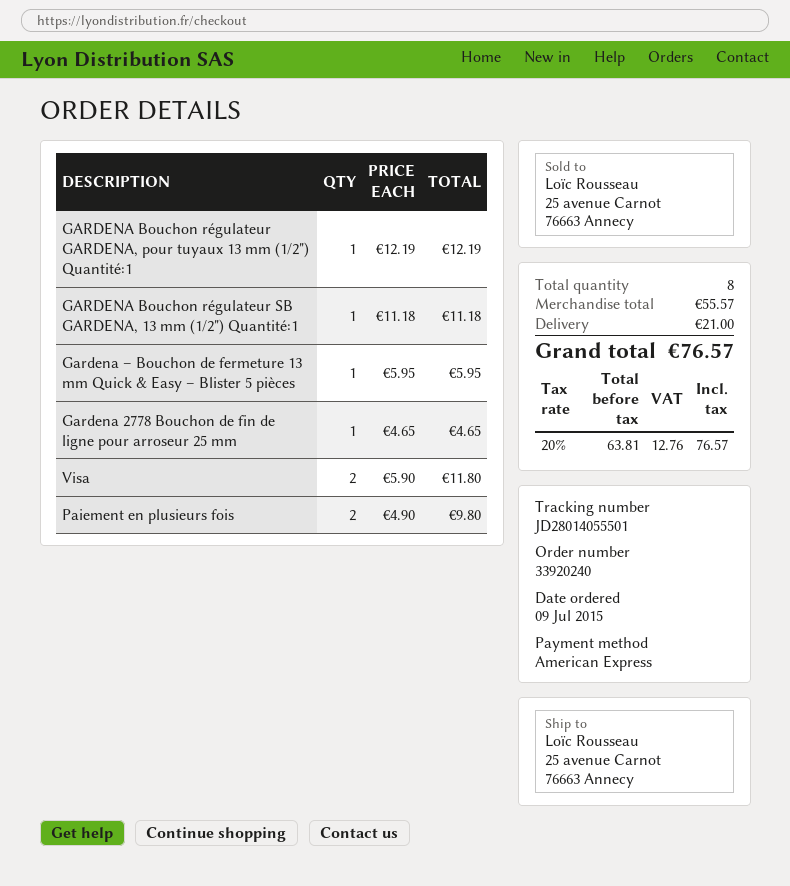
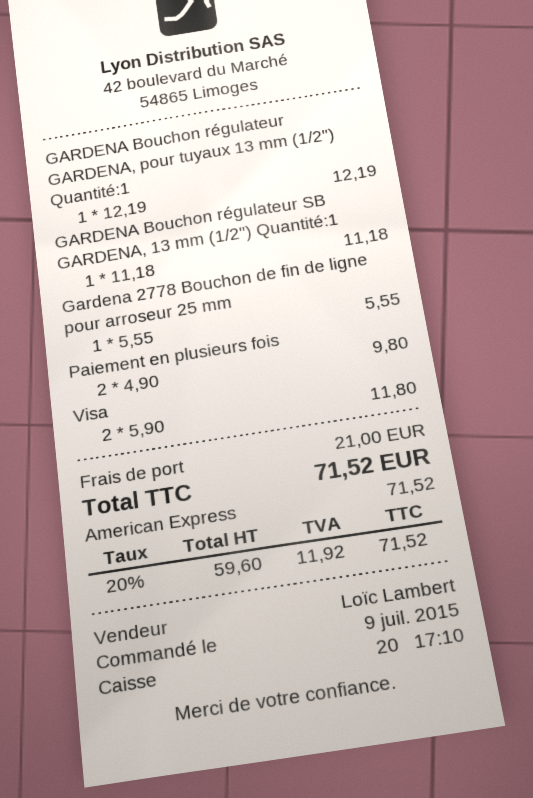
Gardena – Bouchon de fermeture 13 mm Quick & Easy – Blister 5 pièces: 1 x 5.95 = 5.95 -> none
Gardena 2778 Bouchon de fin de ligne pour arroseur 25 mm: 1 x 4.65 = 4.65 -> 1 x 5.55 = 5.55
net: 63.81 -> 59.60
tax: 20% = 12.76 -> 20% = 11.92
total: 76.57 -> 71.52

